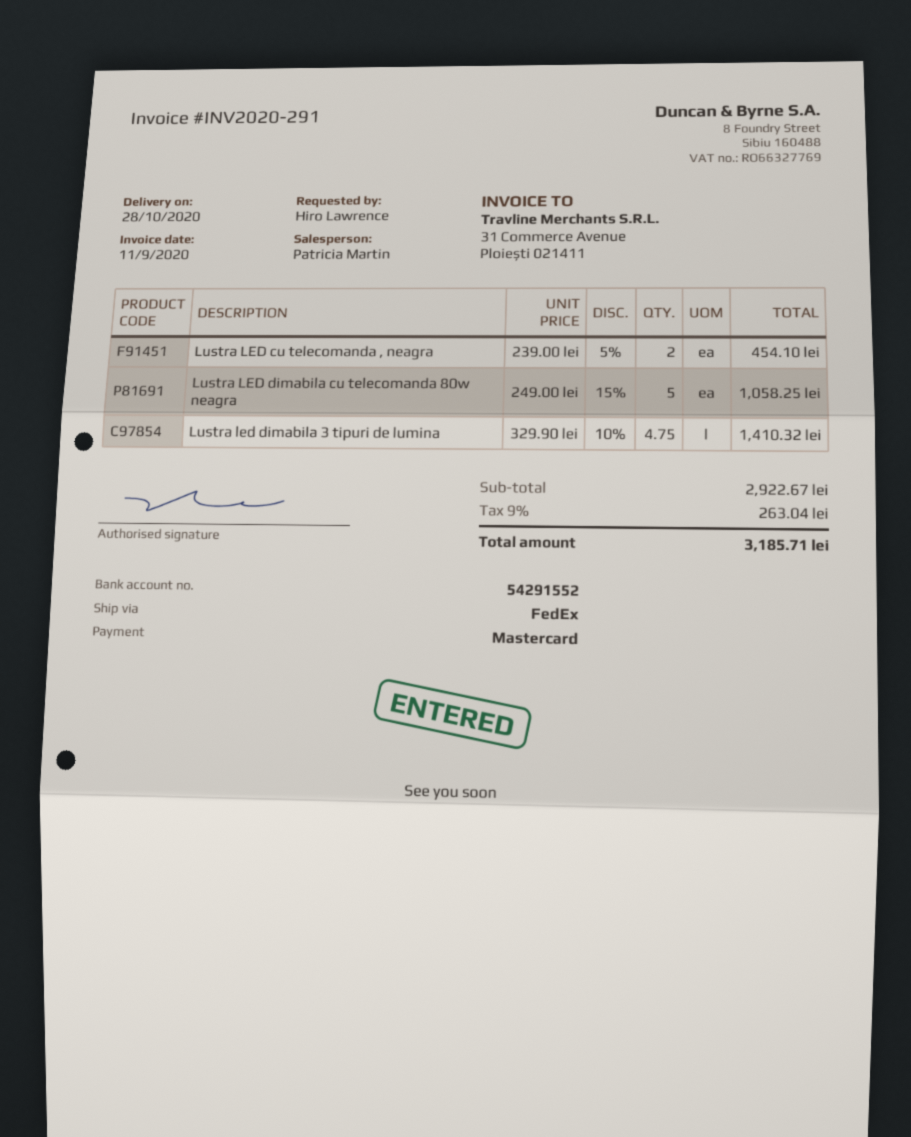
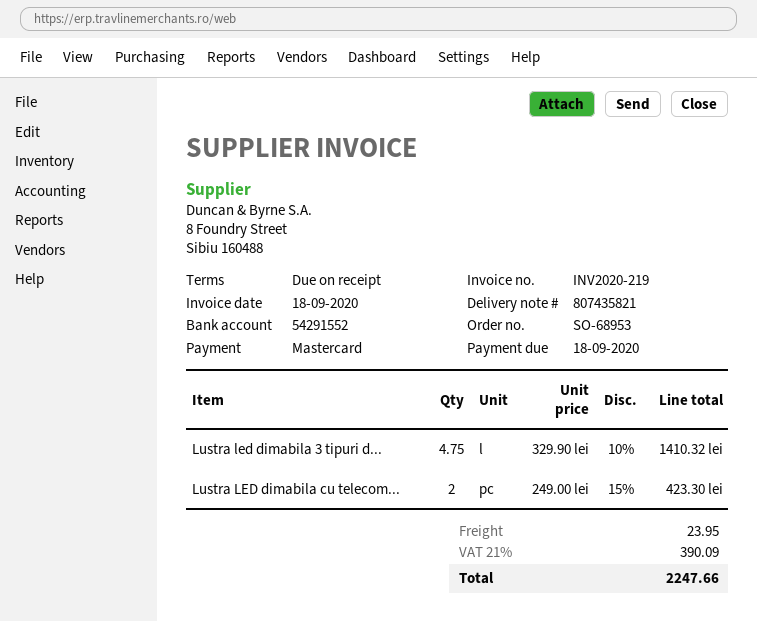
invoice number: INV2020-291 -> INV2020-219
invoice date: 2020-09-11 -> 2020-09-18
Lustra LED cu telecomanda , neagra: 2 x 239.00 - 5% = 454.10 -> none
Lustra LED dimabila cu telecomanda 80w neagra: 5 x 249.00 - 15% = 1058.25 -> 2 x 249.00 - 15% = 423.30
shipping: none -> 23.95
tax: 9% = 263.04 -> 21% = 390.09
total: 3185.71 -> 2247.66

